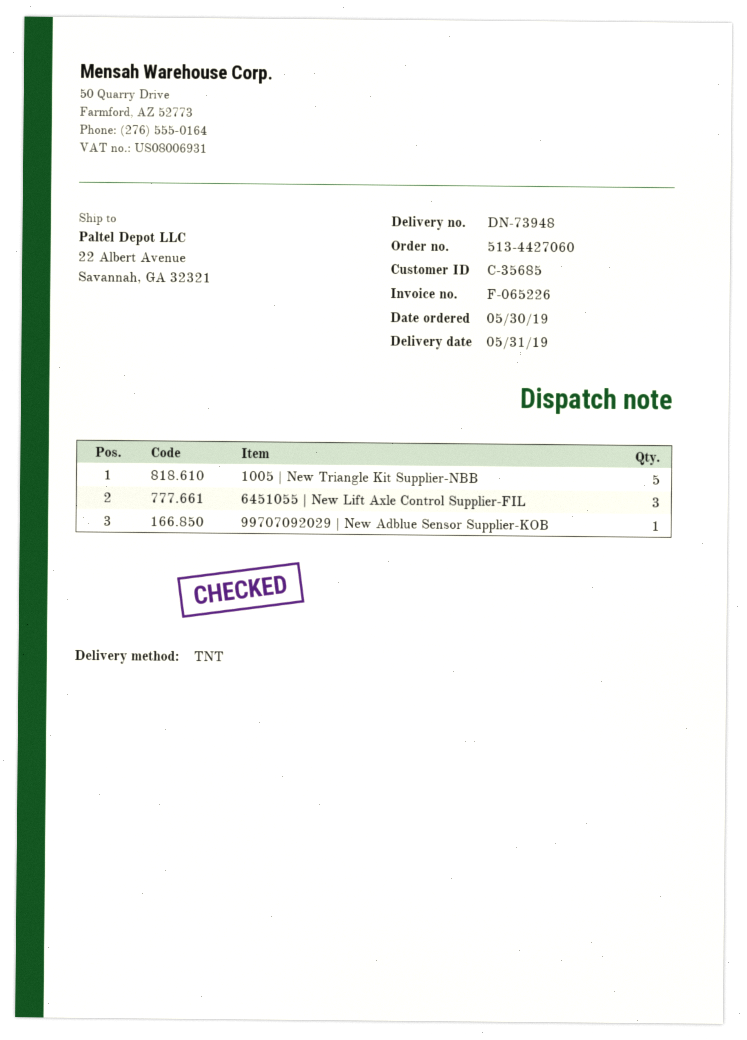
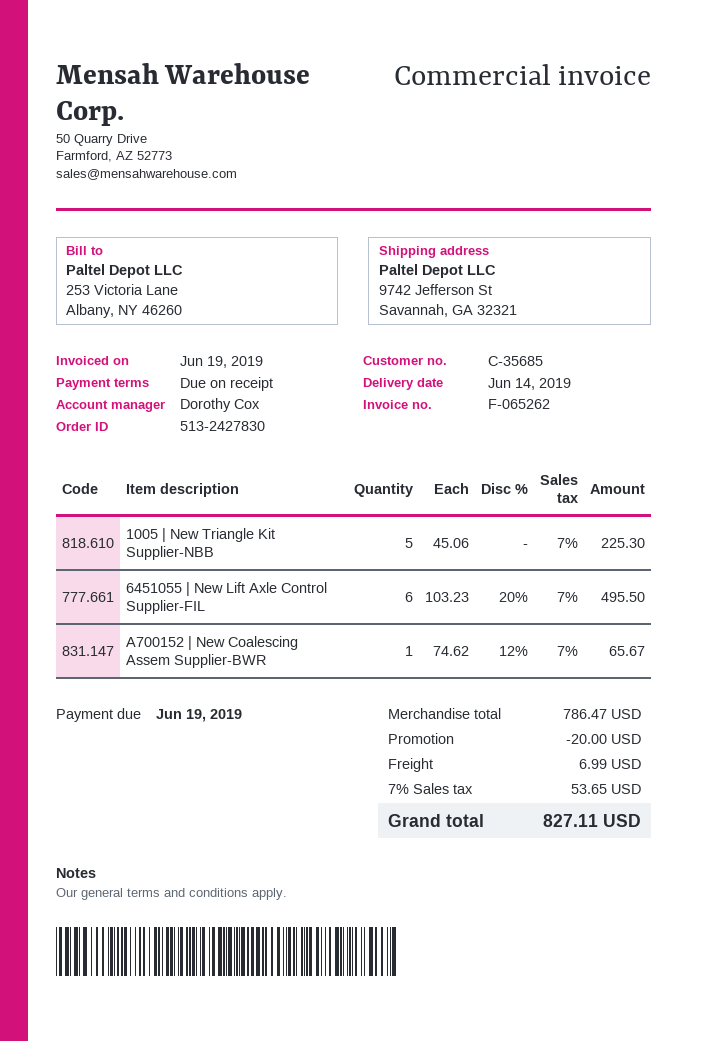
order number: 513-4427060 -> 513-2427830
delivery date: 2019-05-31 -> 2019-06-14
invoice number: F-065226 -> F-065262
ship to: 22 Albert Avenue, Savannah, GA 32321 -> 9742 Jefferson St, Savannah, GA 32321
6451055 | New Lift Axle Control Supplier-FIL: 3 -> 6
99707092029 | New Adblue Sensor Supplier-KOB: 1 -> none
A700152 | New Coalescing Assem Supplier-BWR: none -> 1

